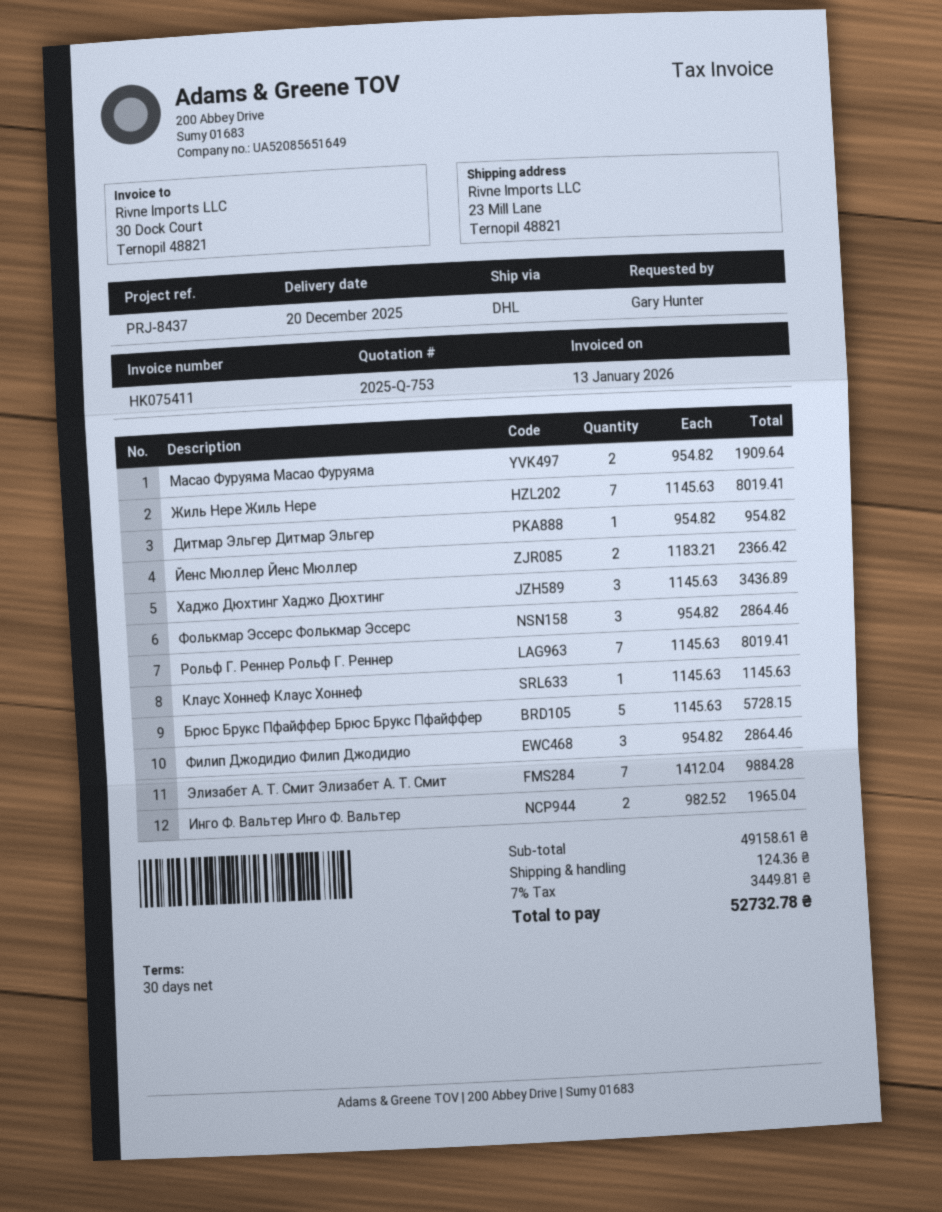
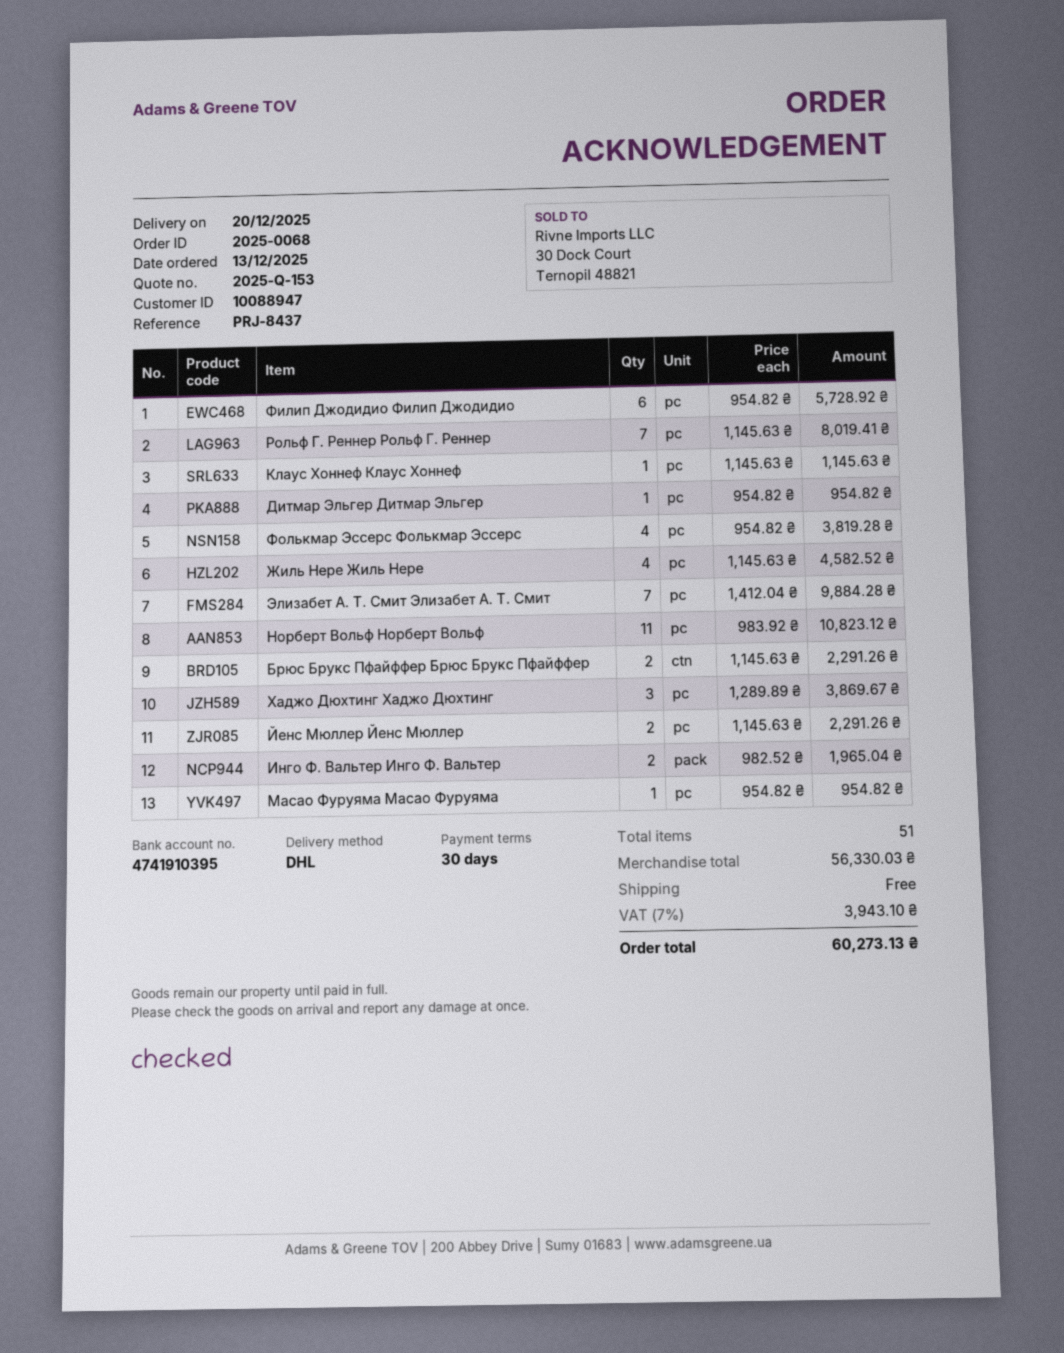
quote number: 2025-Q-753 -> 2025-Q-153
Масао Фуруяма Масао Фуруяма: 2 x 954.82 = 1909.64 -> 1 x 954.82 = 954.82
Жиль Нере Жиль Нере: 7 x 1145.63 = 8019.41 -> 4 x 1145.63 = 4582.52
Йенс Мюллер Йенс Мюллер: 2 x 1183.21 = 2366.42 -> 2 x 1145.63 = 2291.26
Хаджо Дюхтинг Хаджо Дюхтинг: 3 x 1145.63 = 3436.89 -> 3 x 1289.89 = 3869.67
Фолькмар Эссерс Фолькмар Эссерс: 3 x 954.82 = 2864.46 -> 4 x 954.82 = 3819.28
Брюс Брукс Пфайффер Брюс Брукс Пфайффер: 5 x 1145.63 = 5728.15 -> 2 x 1145.63 = 2291.26
Филип Джодидио Филип Джодидио: 3 x 954.82 = 2864.46 -> 6 x 954.82 = 5728.92
Норберт Вольф Норберт Вольф: none -> 11 x 983.92 = 10823.12
subtotal: 49158.61 -> 56330.03
shipping: 124.36 -> 0.00
tax: 7% = 3449.81 -> 7% = 3943.10
total: 52732.78 -> 60273.13

